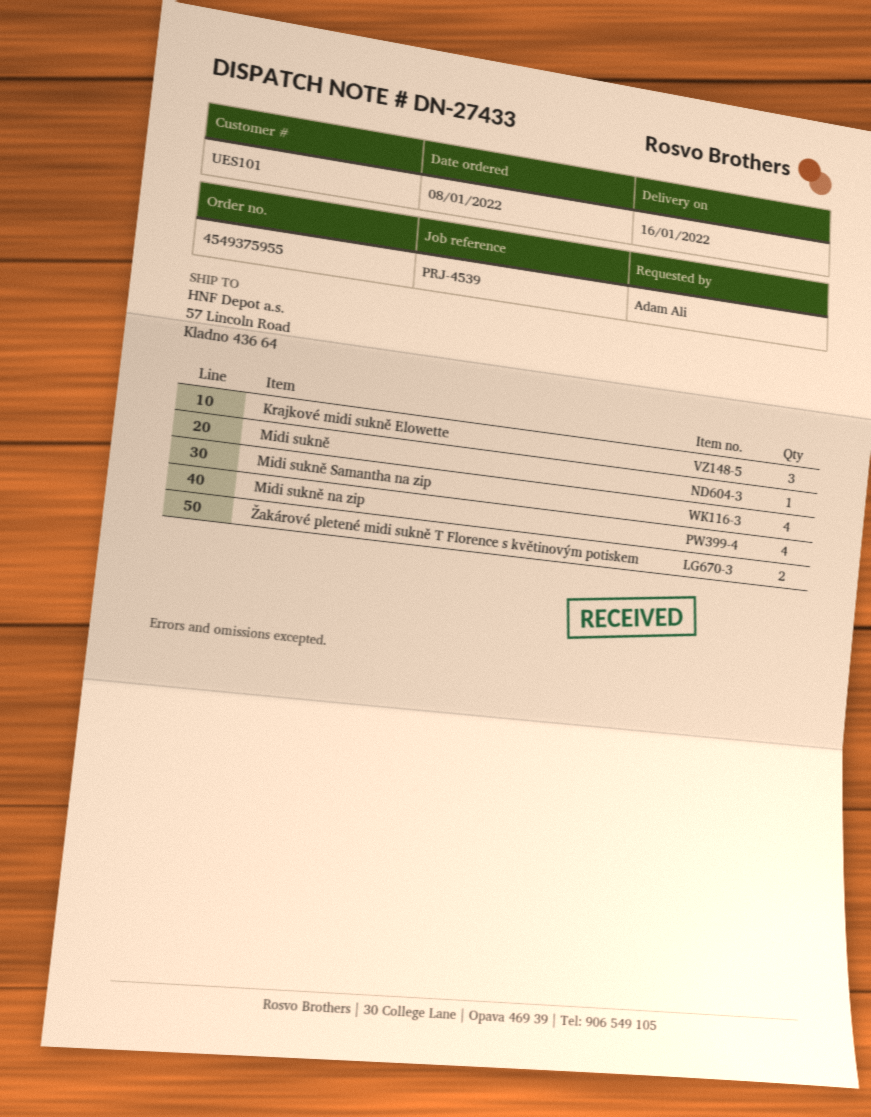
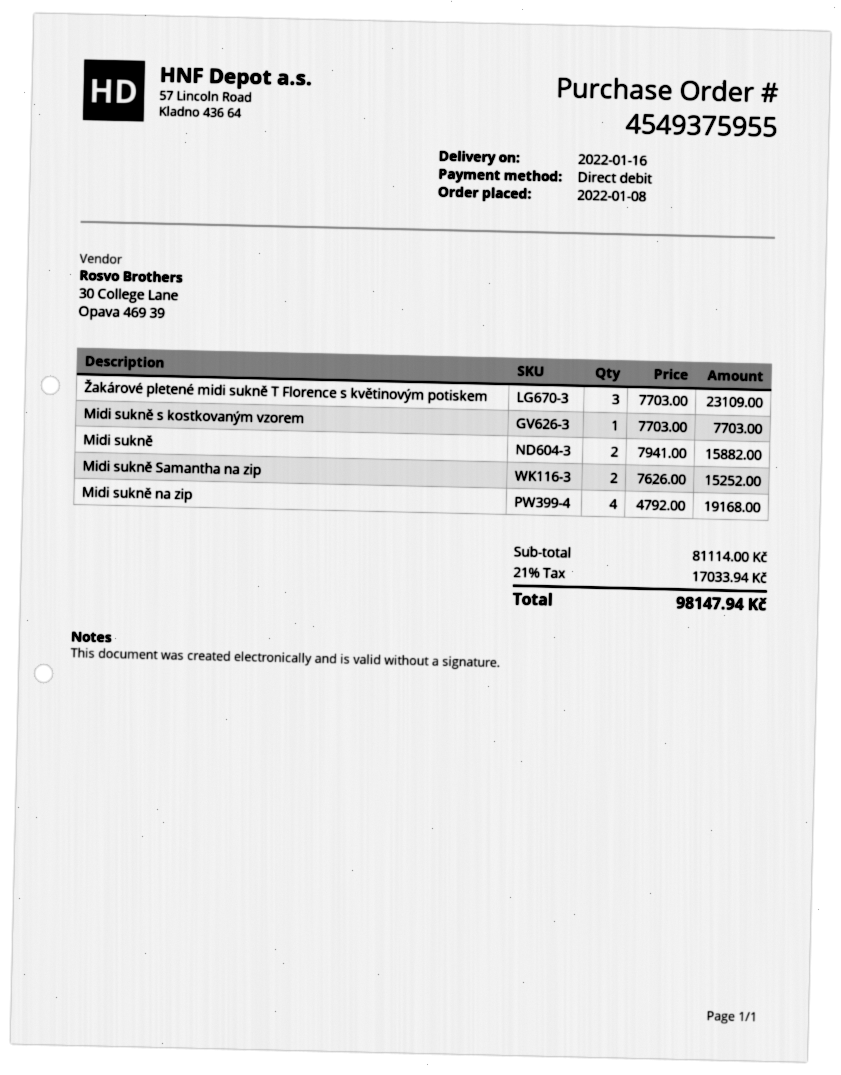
Krajkové midi sukně Elowette: 3 -> none
Midi sukně: 1 -> 2
Midi sukně Samantha na zip: 4 -> 2
Žakárové pletené midi sukně T Florence s květinovým potiskem: 2 -> 3
Midi sukně s kostkovaným vzorem: none -> 1

